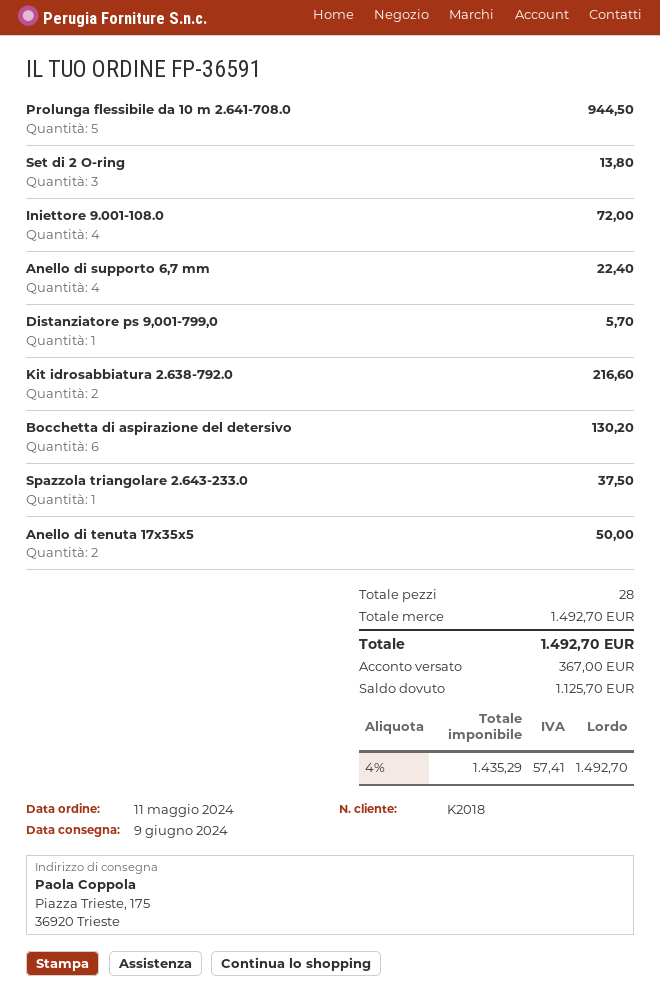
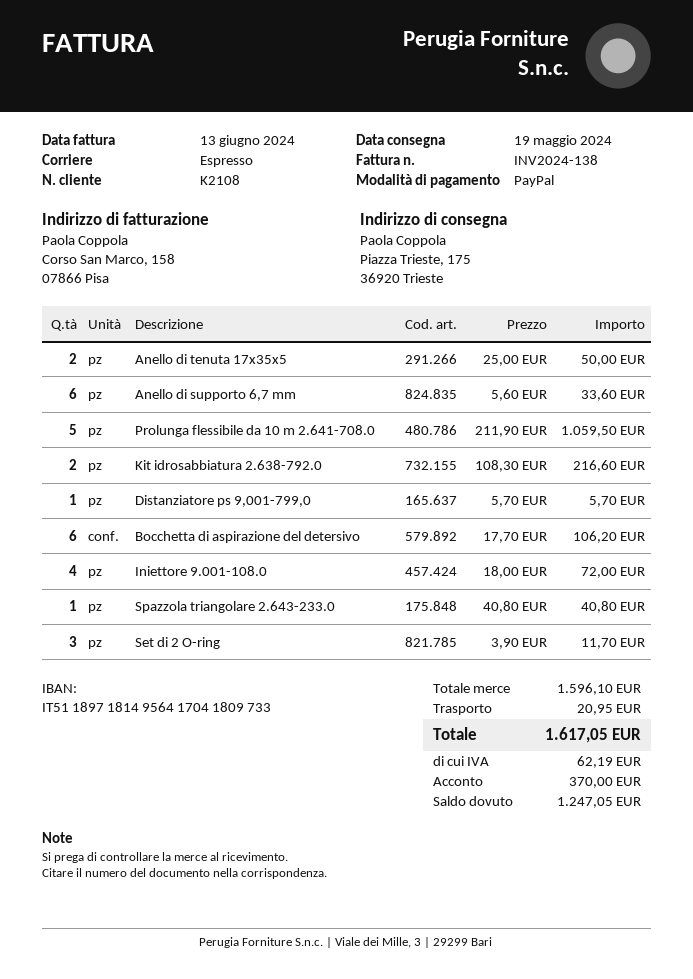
delivery date: 2024-06-09 -> 2024-05-19
customer number: K2018 -> K2108
Prolunga flessibile da 10 m 2.641-708.0: 5 for 944.50 -> 5 for 1059.50
Set di 2 O-ring: 3 for 13.80 -> 3 for 11.70
Anello di supporto 6,7 mm: 4 for 22.40 -> 6 for 33.60
Bocchetta di aspirazione del detersivo: 6 for 130.20 -> 6 for 106.20
Spazzola triangolare 2.643-233.0: 1 for 37.50 -> 1 for 40.80
subtotal: 1492.70 -> 1596.10
shipping: none -> 20.95
tax: 57.41 -> 62.19
total: 1492.70 -> 1617.05
deposit: 367.00 -> 370.00
balance: 1125.70 -> 1247.05

